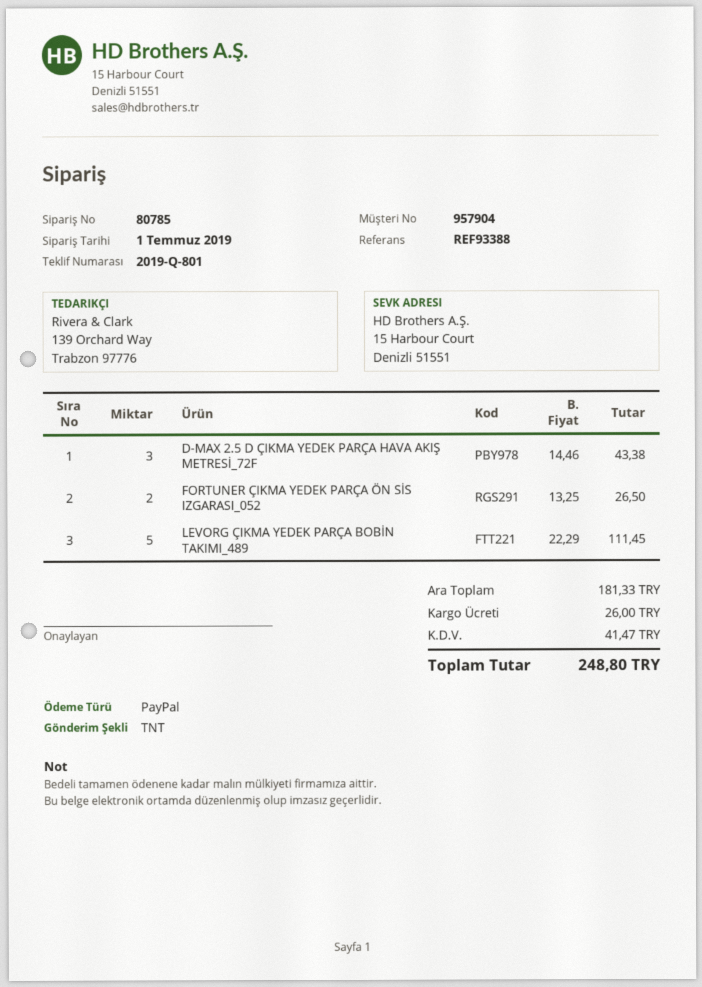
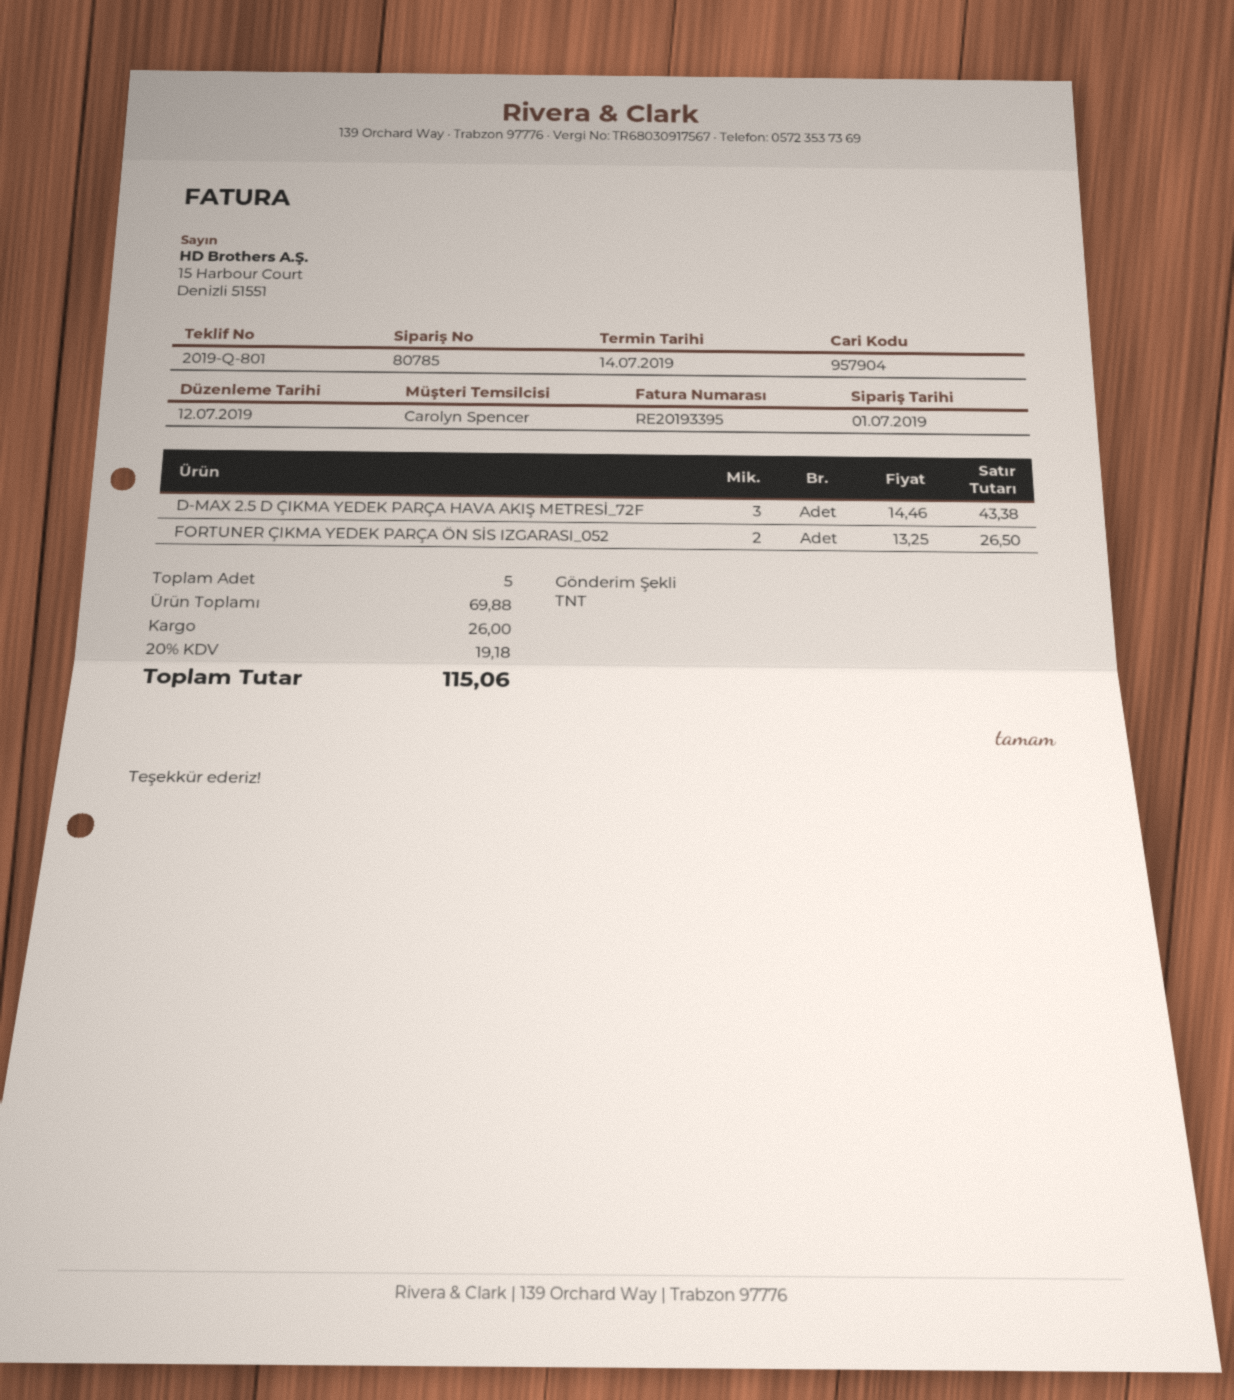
LEVORG ÇIKMA YEDEK PARÇA BOBİN TAKIMI_489: 5 x 22.29 = 111.45 -> none
subtotal: 181.33 -> 69.88
tax: 41.47 -> 19.18
total: 248.80 -> 115.06

